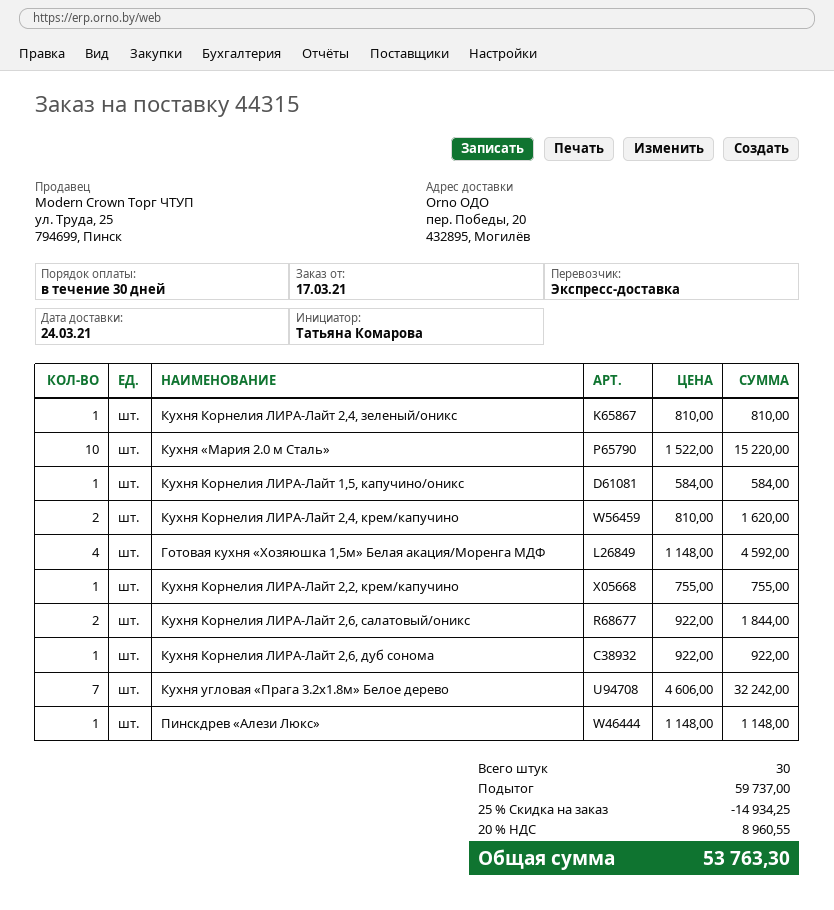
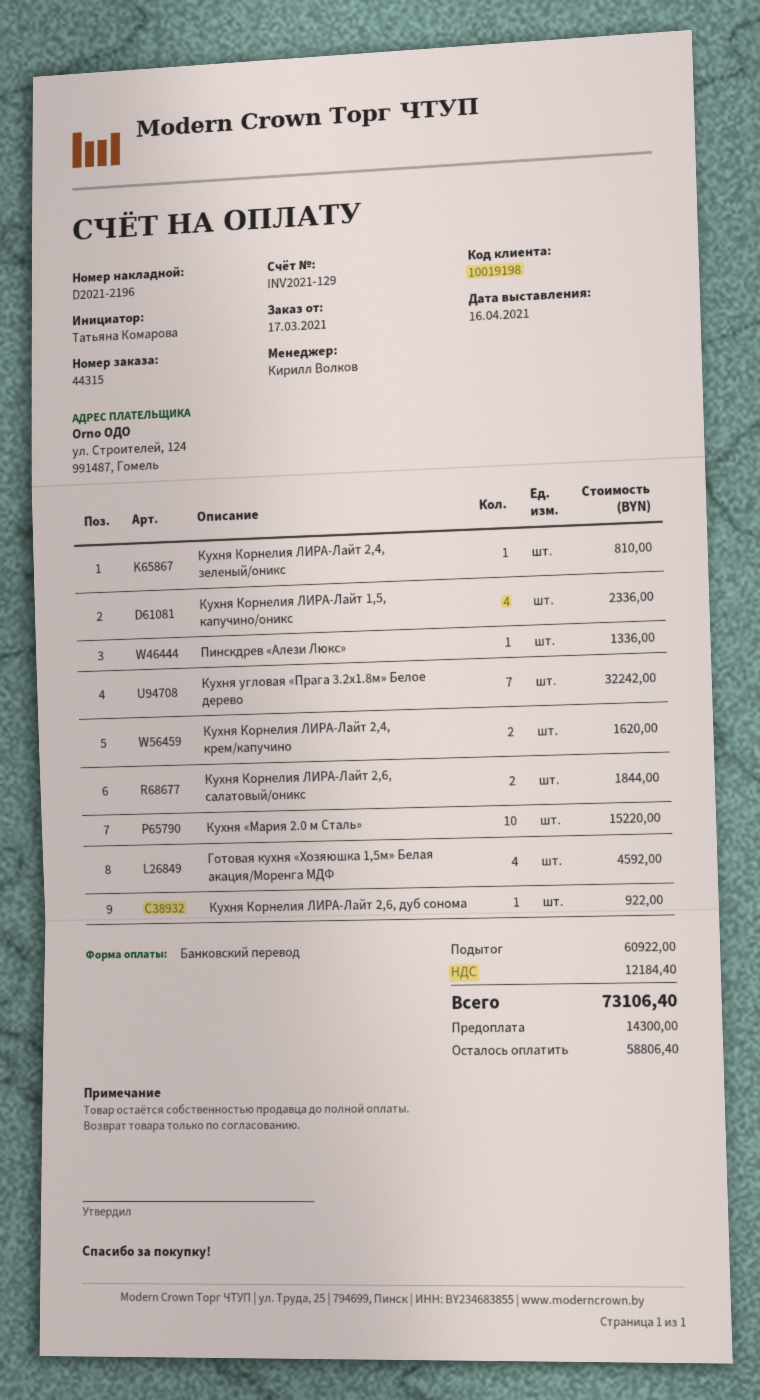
Кухня Корнелия ЛИРА-Лайт 1,5, капучино/оникс: 1 for 584.00 -> 4 for 2336.00
Кухня Корнелия ЛИРА-Лайт 2,2, крем/капучино: 1 for 755.00 -> none
Пинскдрев «Алези Люкс»: 1 for 1148.00 -> 1 for 1336.00
subtotal: 59737.00 -> 60922.00
discount: 25% = 14934.25 -> none
tax: 8960.55 -> 12184.40
total: 53763.30 -> 73106.40

